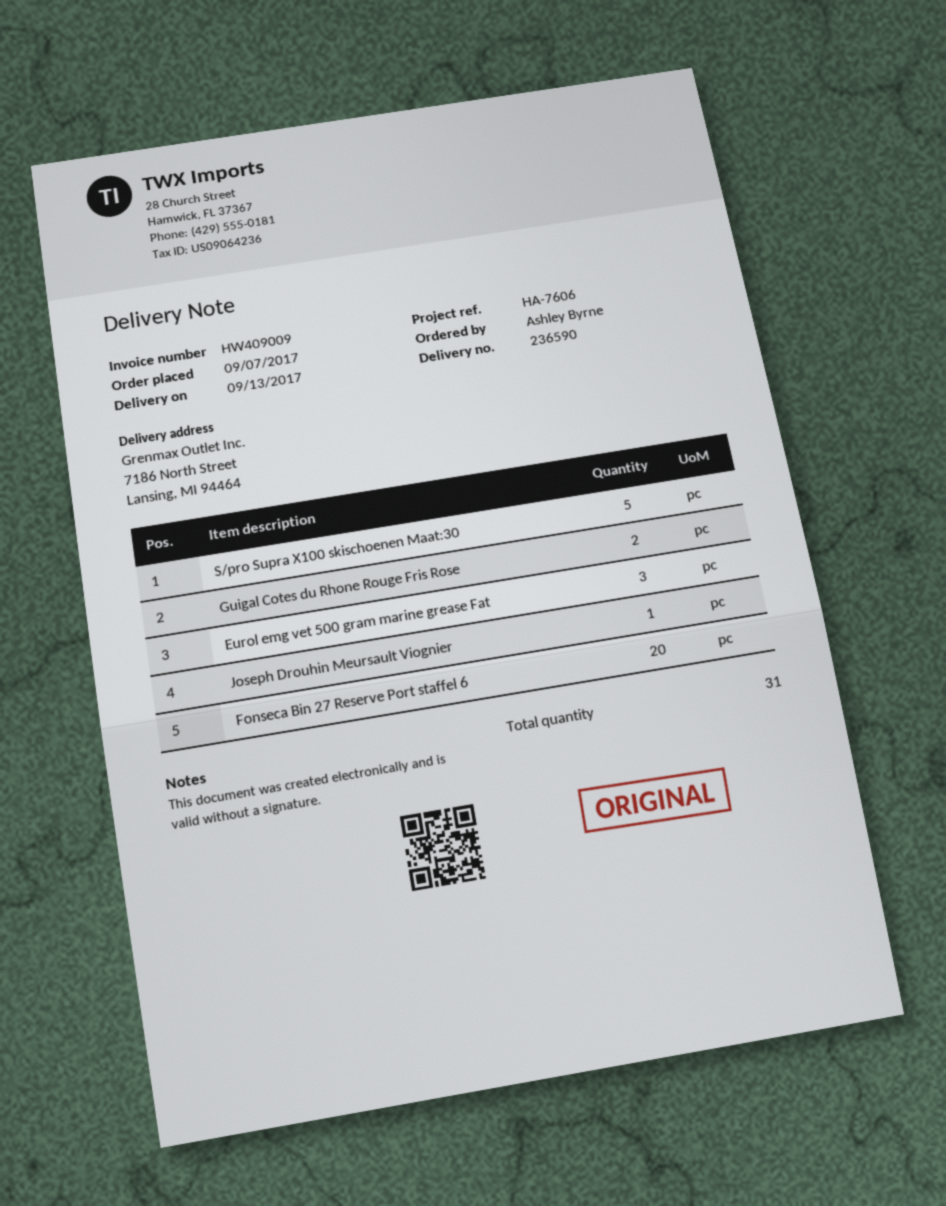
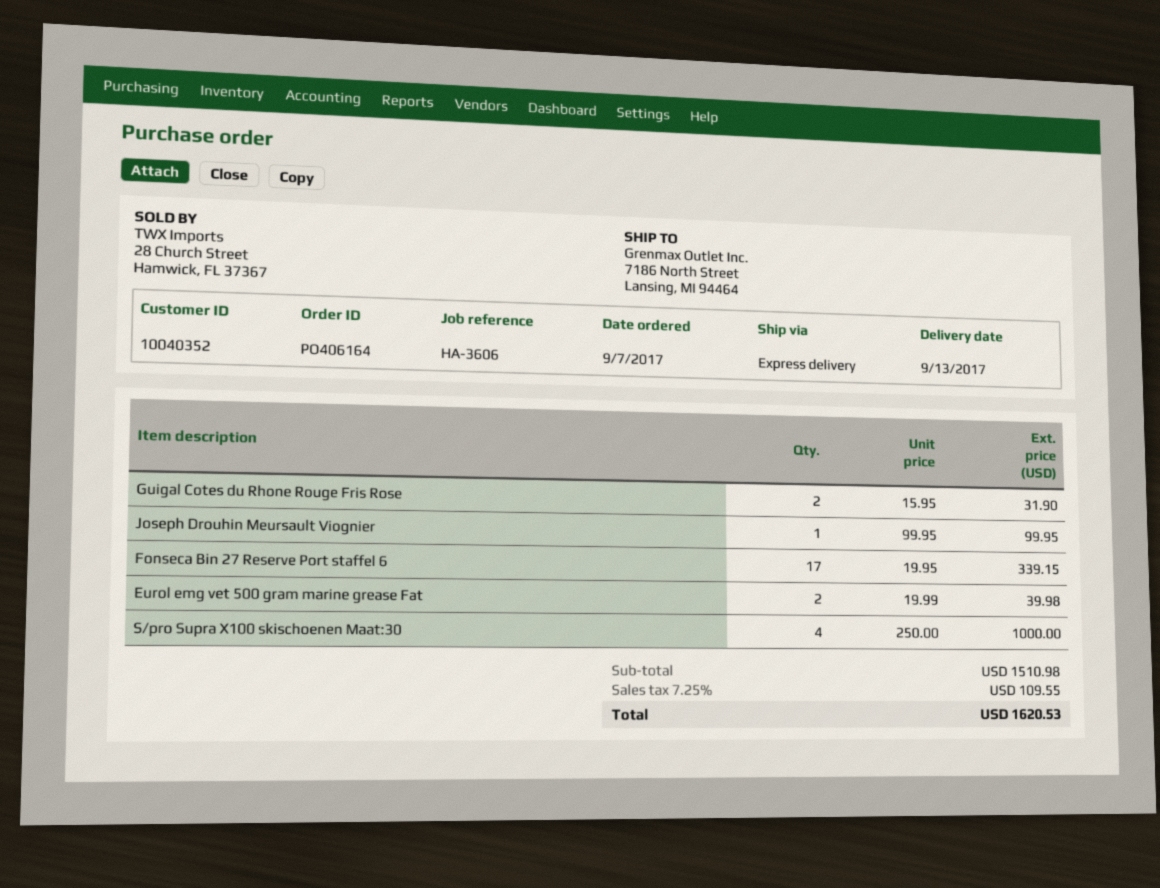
reference: HA-7606 -> HA-3606
S/pro Supra X100 skischoenen Maat:30: 5 -> 4
Eurol emg vet 500 gram marine grease Fat: 3 -> 2
Fonseca Bin 27 Reserve Port staffel 6: 20 -> 17

